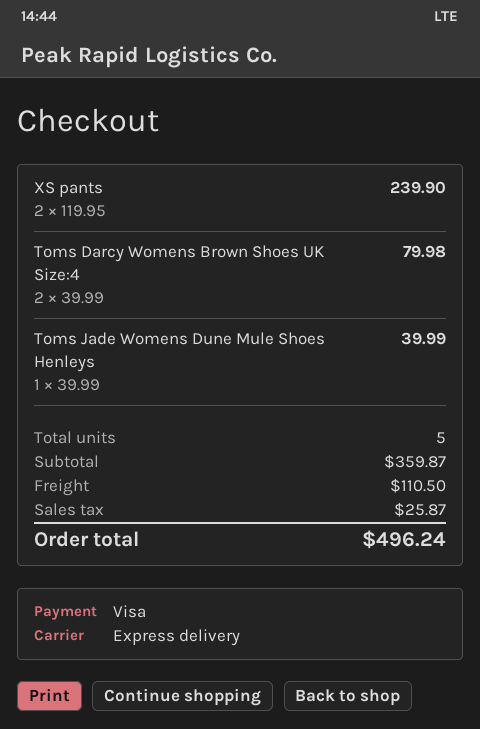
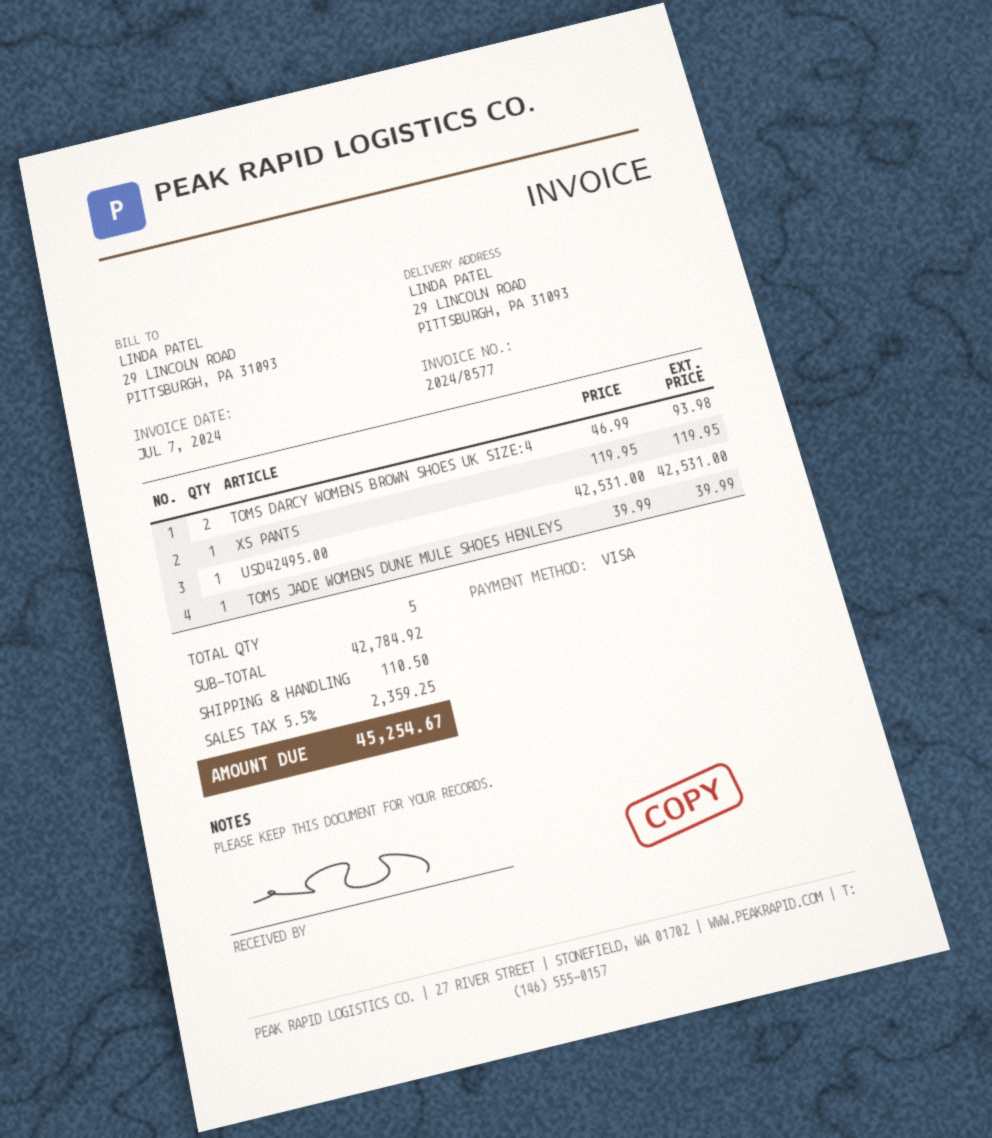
XS pants: 2 x 119.95 = 239.90 -> 1 x 119.95 = 119.95
Toms Darcy Womens Brown Shoes UK Size:4: 2 x 39.99 = 79.98 -> 2 x 46.99 = 93.98
USD42495.00: none -> 1 x 42531.00 = 42531.00
subtotal: 359.87 -> 42784.92
tax: 25.87 -> 2359.25
total: 496.24 -> 45254.67

